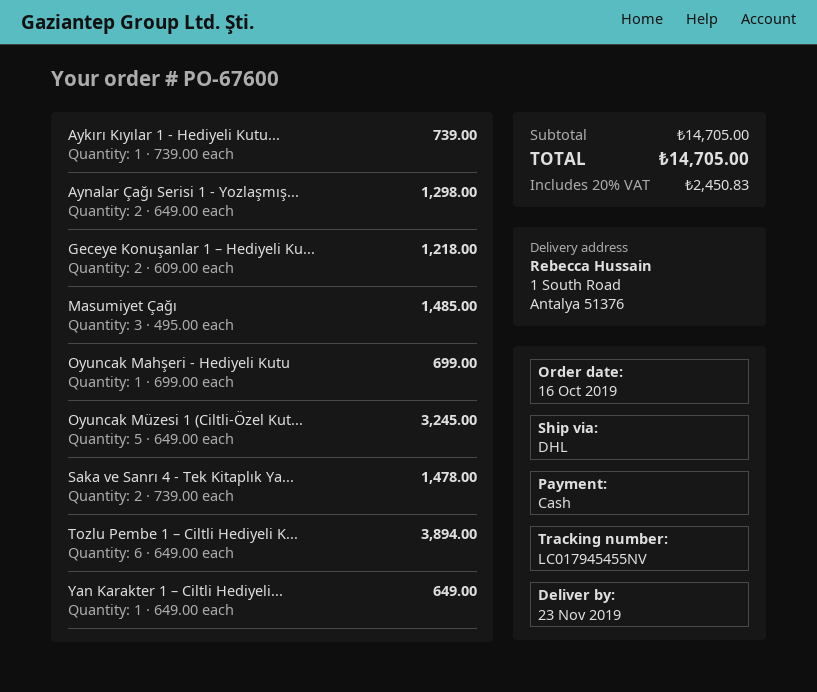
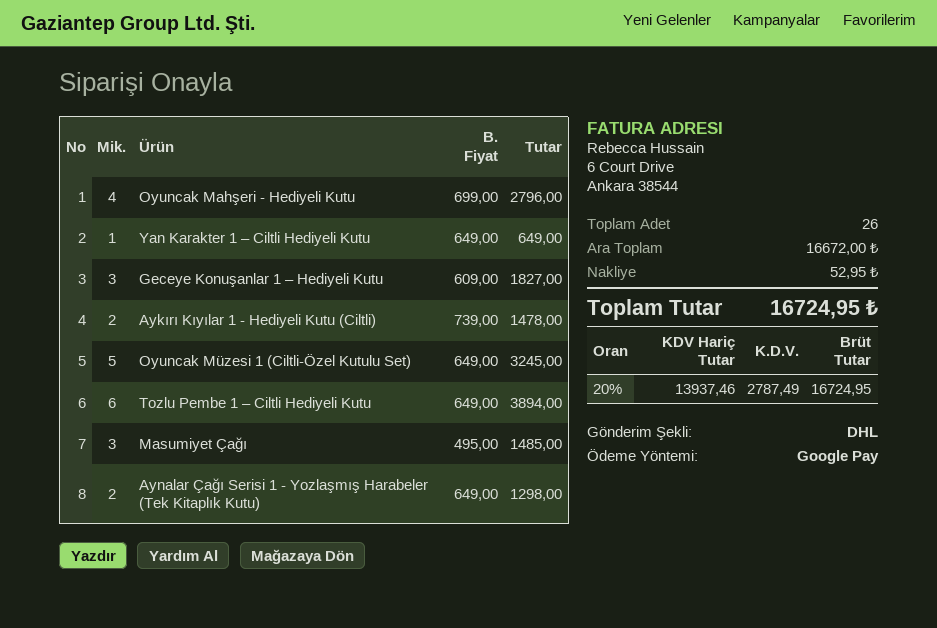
payment method: cash -> Google Pay
Aykırı Kıyılar 1 - Hediyeli Kutu...: 1 x 739.00 = 739.00 -> 2 x 739.00 = 1478.00
Geceye Konuşanlar 1 – Hediyeli Ku...: 2 x 609.00 = 1218.00 -> 3 x 609.00 = 1827.00
Oyuncak Mahşeri - Hediyeli Kutu: 1 x 699.00 = 699.00 -> 4 x 699.00 = 2796.00
Saka ve Sanrı 4 - Tek Kitaplık Ya...: 2 x 739.00 = 1478.00 -> none
subtotal: 14705.00 -> 16672.00
shipping: none -> 52.95
tax: 20% = 2450.83 -> 20% = 2787.49
total: 14705.00 -> 16724.95

